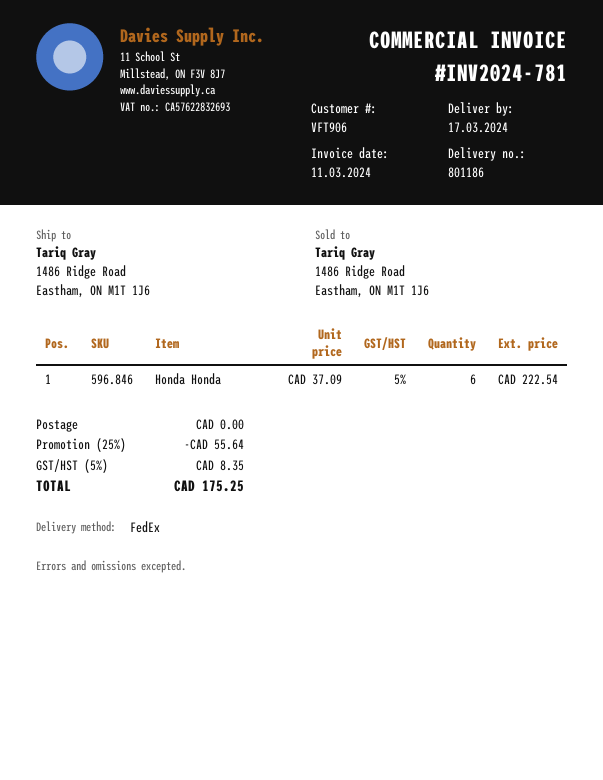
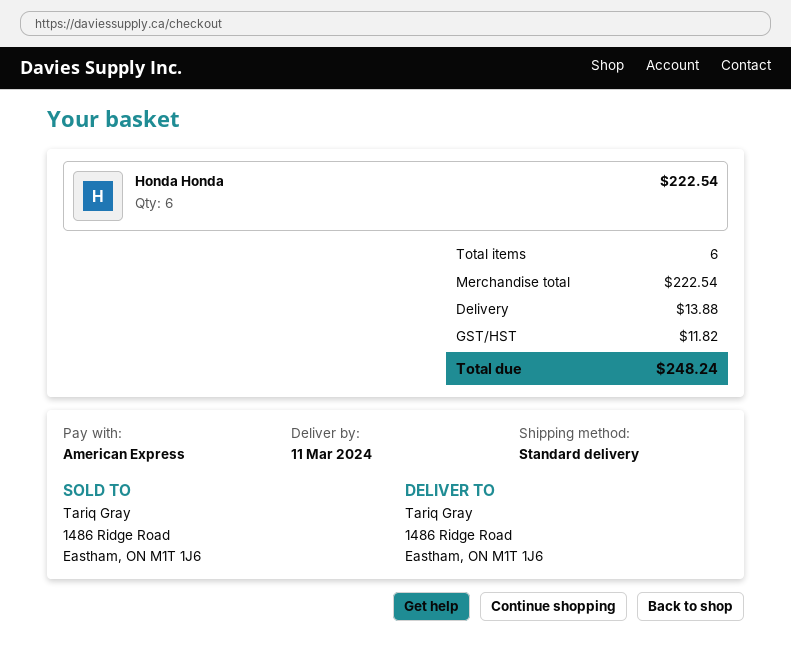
delivery date: 2024-03-17 -> 2024-03-11
shipping method: FedEx -> standard
discount: 25% = 55.64 -> none
shipping: 0.00 -> 13.88
tax: 8.35 -> 11.82
total: 175.25 -> 248.24

